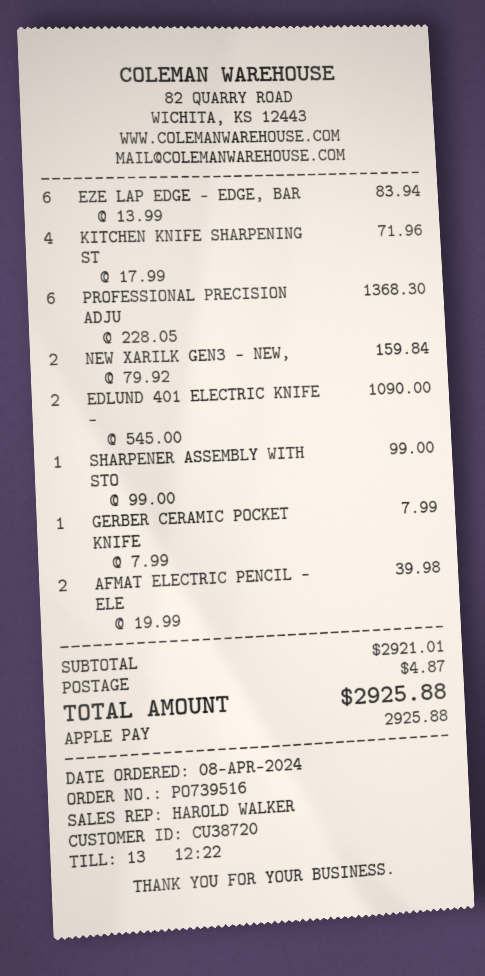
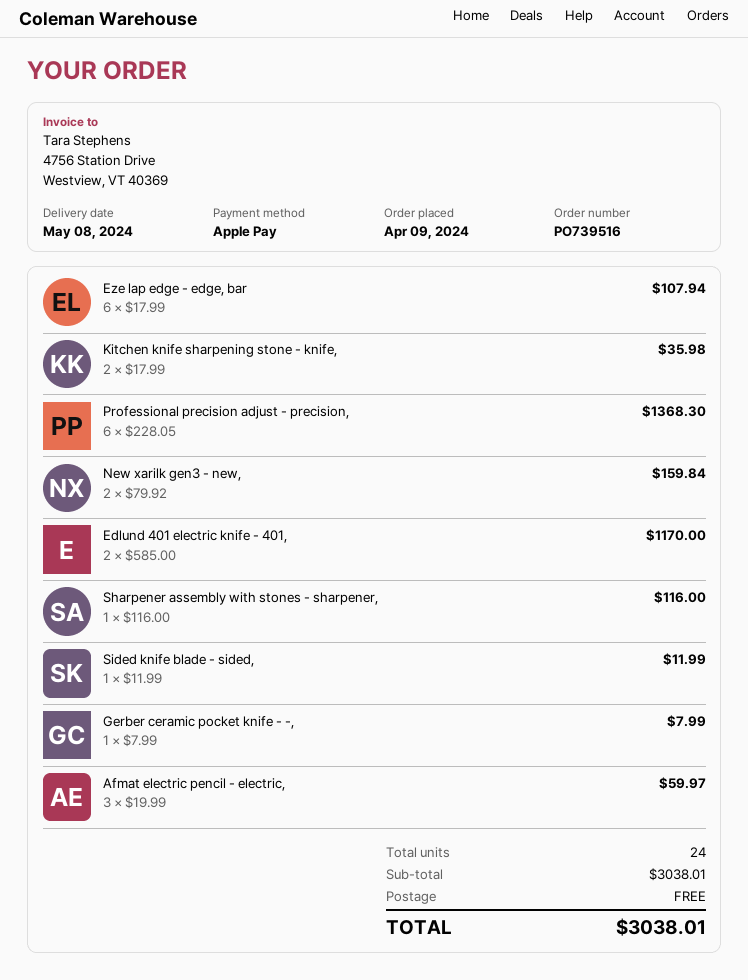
order date: 2024-04-08 -> 2024-04-09
EZE LAP EDGE - EDGE, BAR: 6 x 13.99 = 83.94 -> 6 x 17.99 = 107.94
KITCHEN KNIFE SHARPENING ST: 4 x 17.99 = 71.96 -> 2 x 17.99 = 35.98
EDLUND 401 ELECTRIC KNIFE -: 2 x 545.00 = 1090.00 -> 2 x 585.00 = 1170.00
SHARPENER ASSEMBLY WITH STO: 1 x 99.00 = 99.00 -> 1 x 116.00 = 116.00
AFMAT ELECTRIC PENCIL - ELE: 2 x 19.99 = 39.98 -> 3 x 19.99 = 59.97
Sided knife blade - sided,: none -> 1 x 11.99 = 11.99
subtotal: 2921.01 -> 3038.01
shipping: 4.87 -> 0.00
total: 2925.88 -> 3038.01

